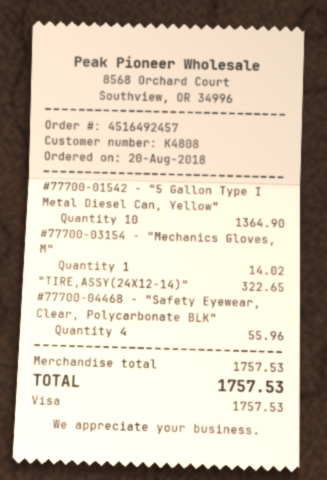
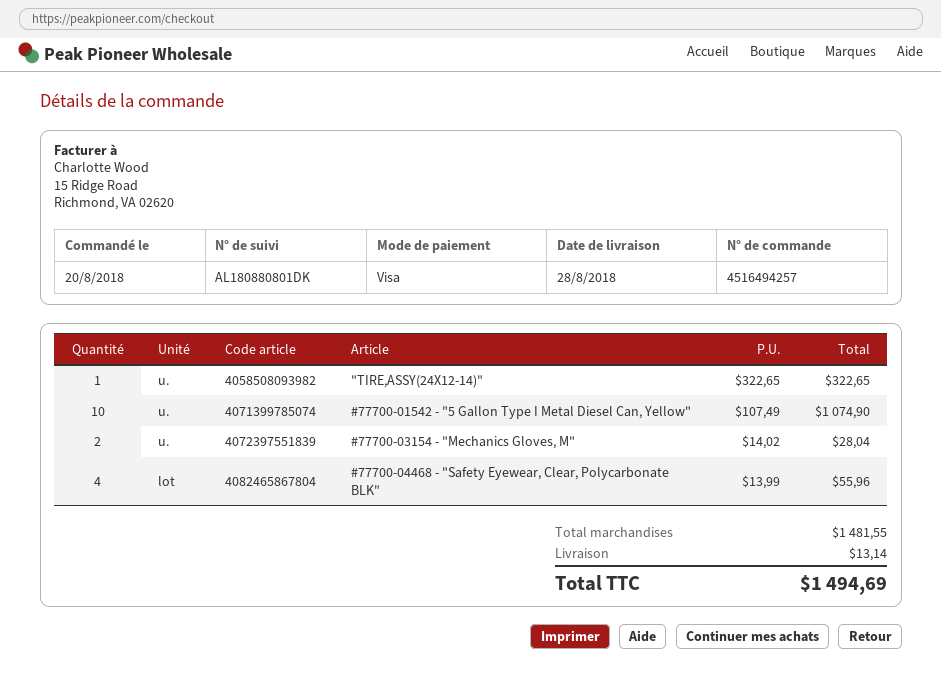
order number: 4516492457 -> 4516494257
#77700-01542 - "5 Gallon Type I Metal Diesel Can, Yellow": 10 for 1364.90 -> 10 for 1074.90
#77700-03154 - "Mechanics Gloves, M": 1 for 14.02 -> 2 for 28.04
subtotal: 1757.53 -> 1481.55
shipping: none -> 13.14
total: 1757.53 -> 1494.69

